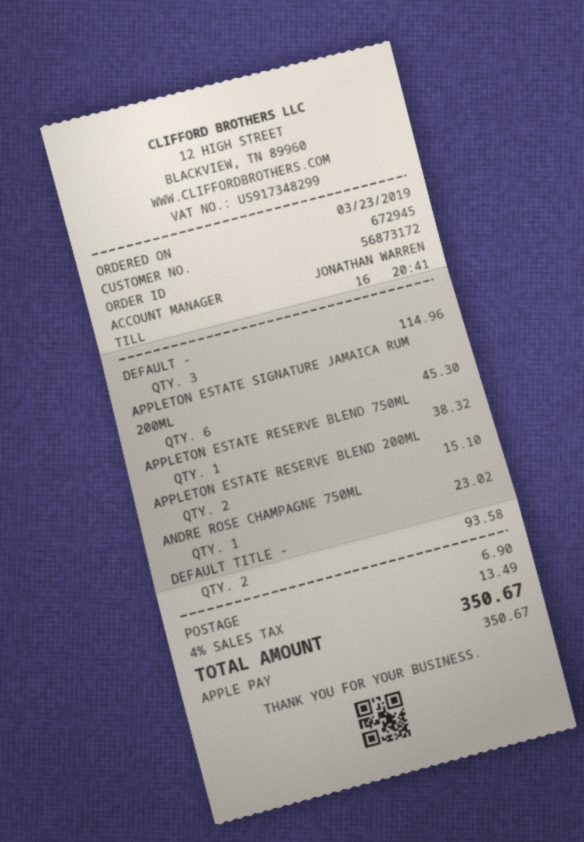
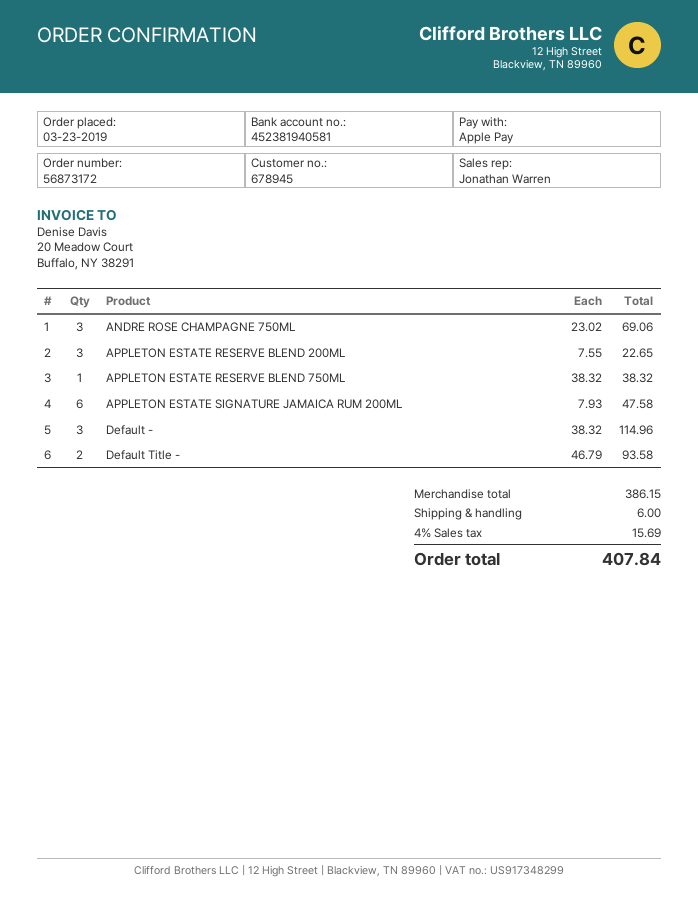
customer number: 672945 -> 678945
APPLETON ESTATE SIGNATURE JAMAICA RUM 200ML: 6 for 45.30 -> 6 for 47.58
APPLETON ESTATE RESERVE BLEND 200ML: 2 for 15.10 -> 3 for 22.65
ANDRE ROSE CHAMPAGNE 750ML: 1 for 23.02 -> 3 for 69.06
shipping: 6.90 -> 6.00
tax: 4% = 13.49 -> 4% = 15.69
total: 350.67 -> 407.84

